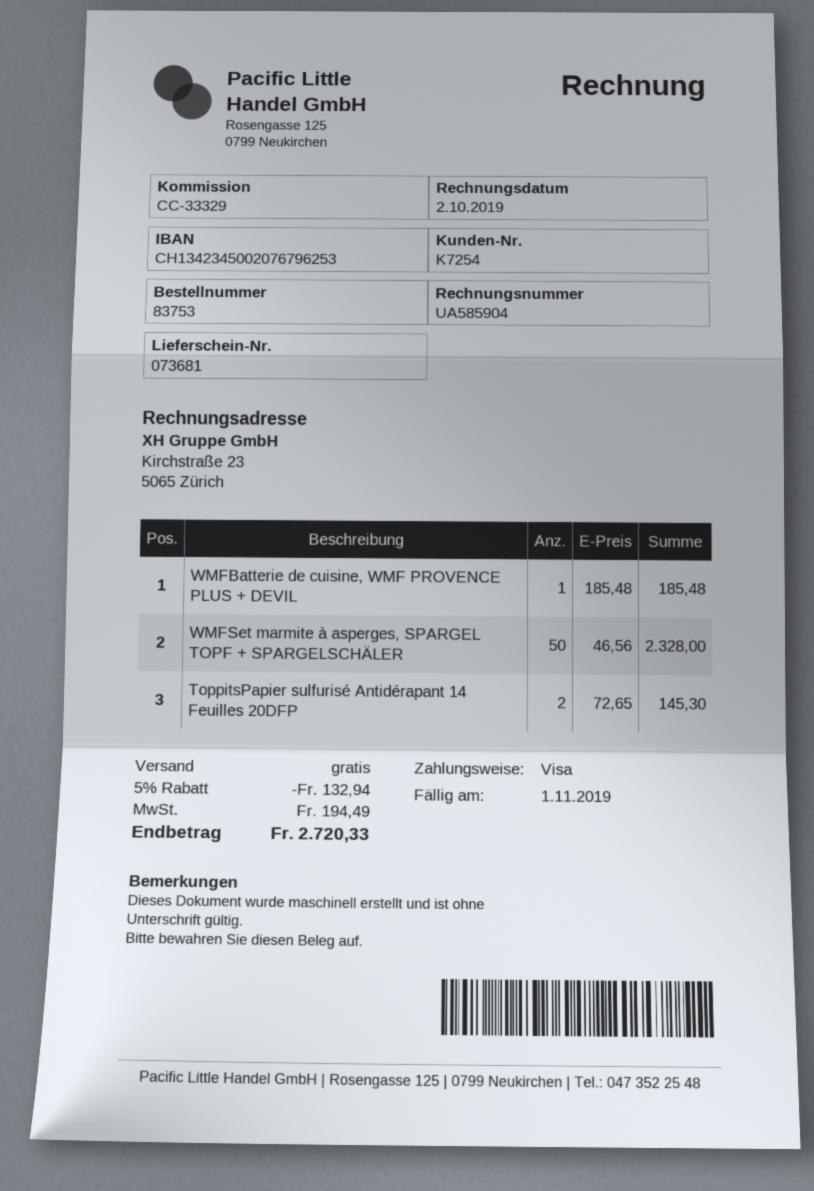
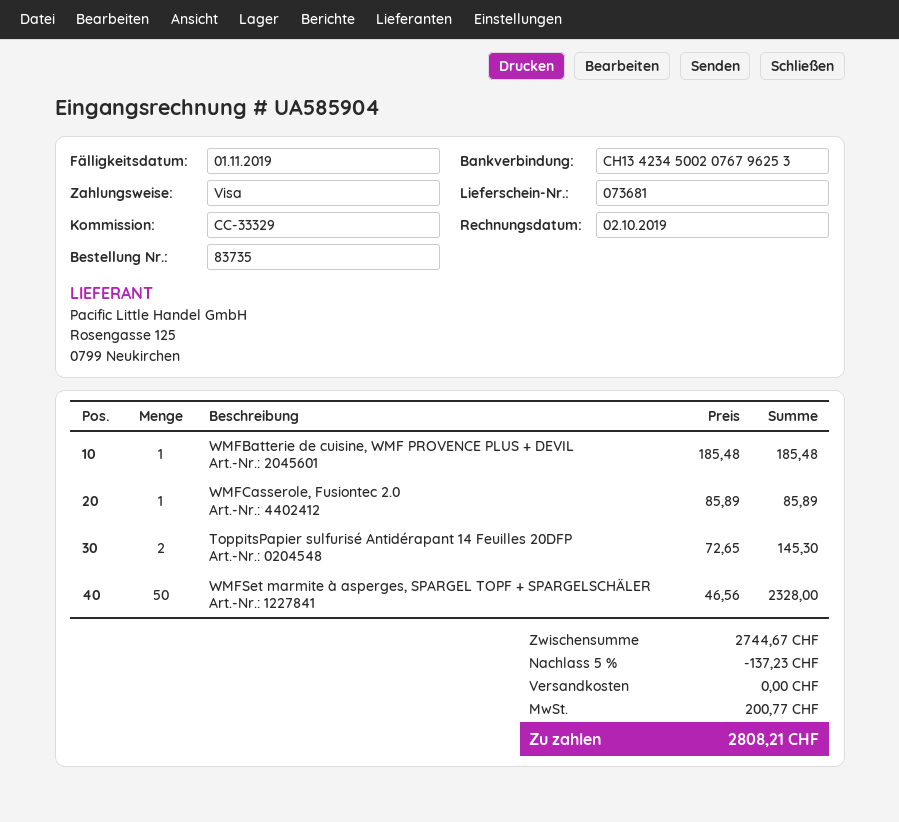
order number: 83753 -> 83735
WMFCasserole, Fusiontec 2.0: none -> 1 x 85.89 = 85.89
discount: 5% = 132.94 -> 5% = 137.23
tax: 194.49 -> 200.77
total: 2720.33 -> 2808.21

